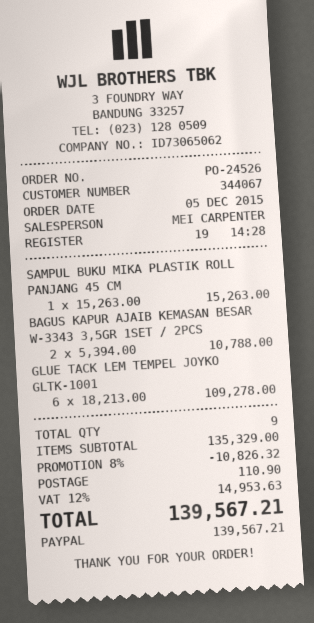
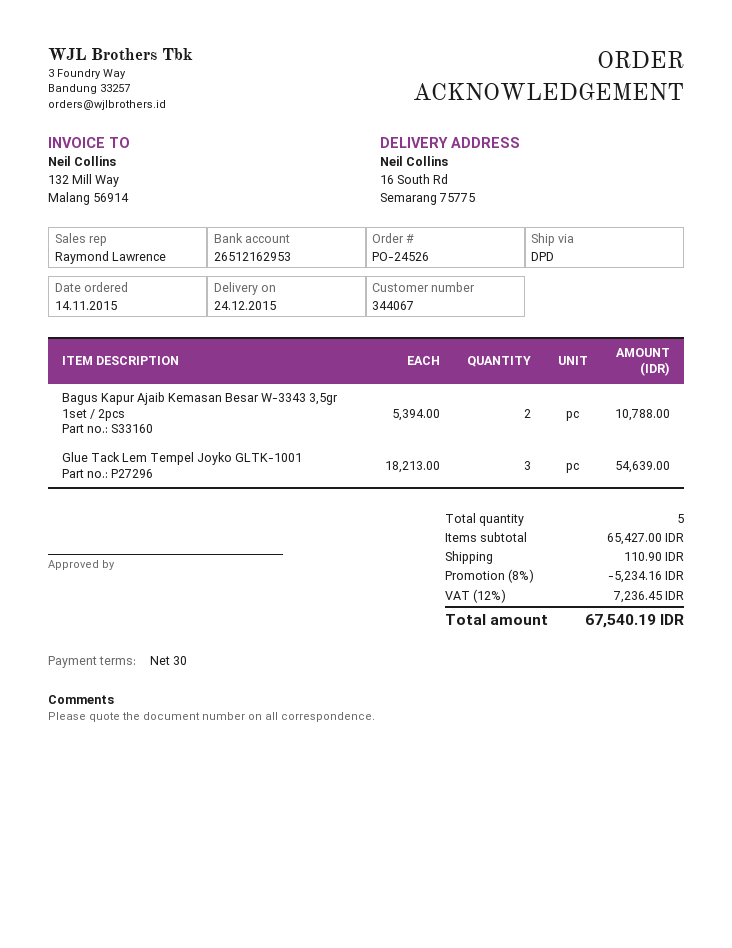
order date: 2015-12-05 -> 2015-11-14
sales rep: MEI CARPENTER -> Raymond Lawrence
SAMPUL BUKU MIKA PLASTIK ROLL PANJANG 45 CM: 1 x 15263.00 = 15263.00 -> none
GLUE TACK LEM TEMPEL JOYKO GLTK-1001: 6 x 18213.00 = 109278.00 -> 3 x 18213.00 = 54639.00
total quantity: 9 -> 5
subtotal: 135329.00 -> 65427.00
discount: 8% = 10826.32 -> 8% = 5234.16
tax: 12% = 14953.63 -> 12% = 7236.45
total: 139567.21 -> 67540.19

